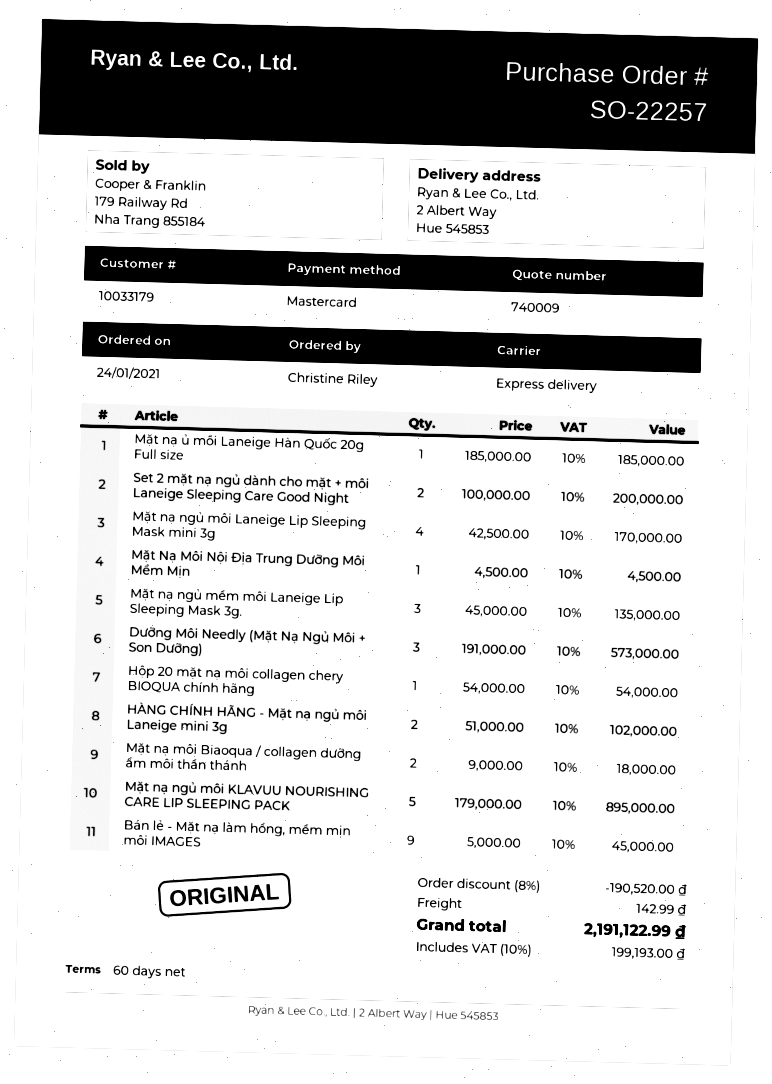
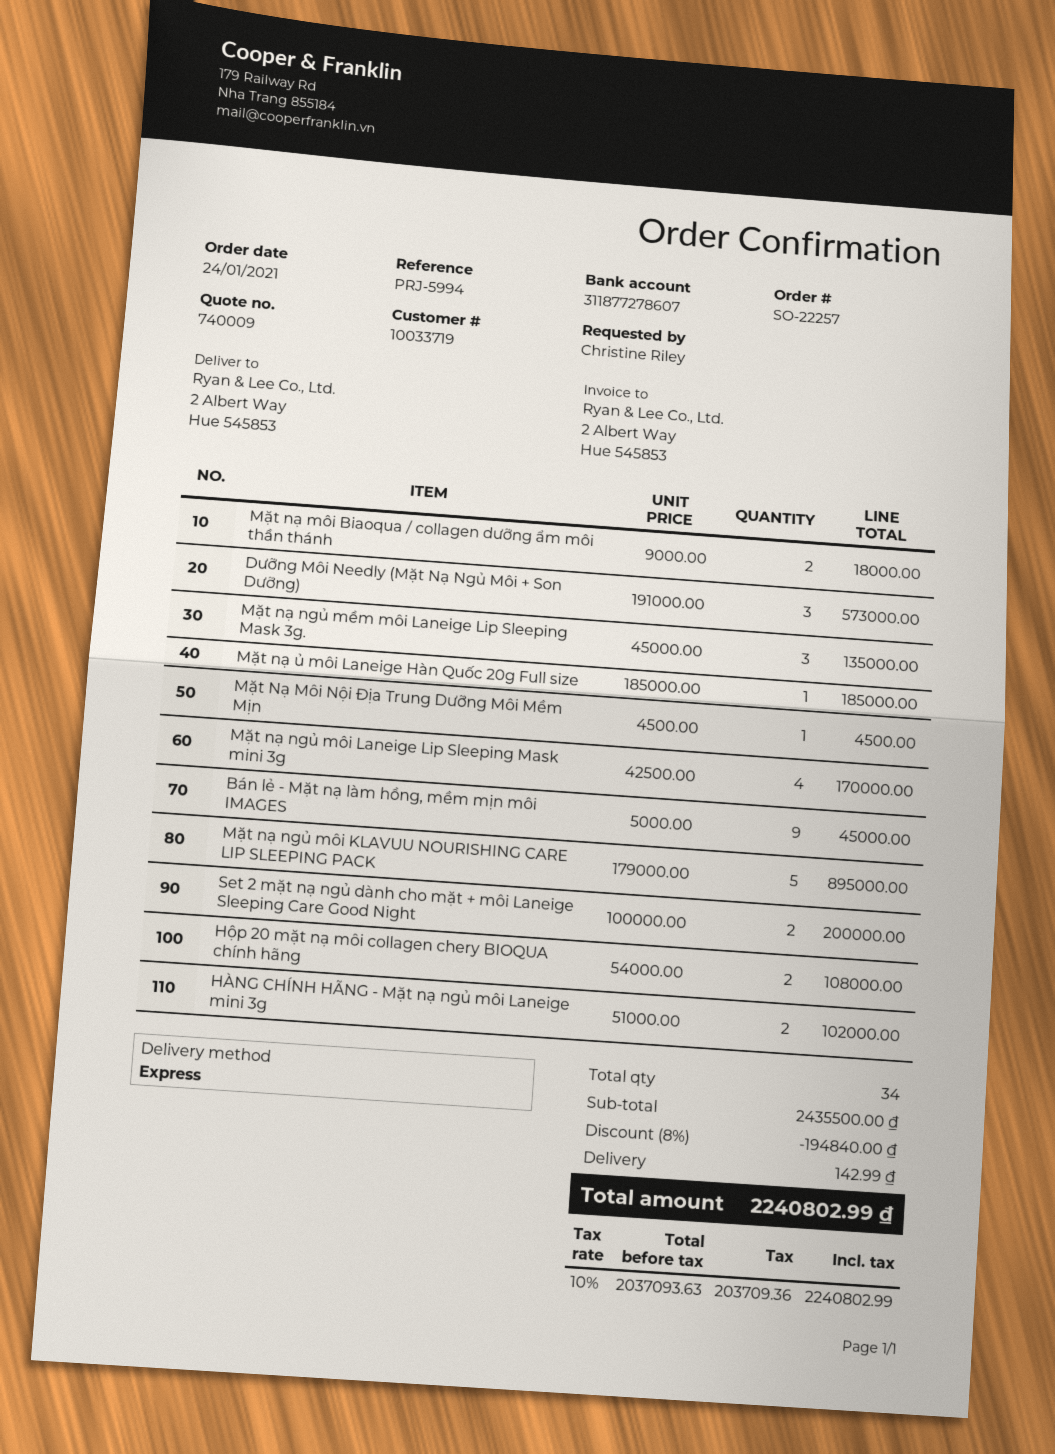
customer number: 10033179 -> 10033719
Hộp 20 mặt nạ môi collagen chery BIOQUA chính hãng: 1 x 54000.00 = 54000.00 -> 2 x 54000.00 = 108000.00
discount: 8% = 190520.00 -> 8% = 194840.00
tax: 10% = 199193.00 -> 10% = 203709.36
total: 2191122.99 -> 2240802.99

